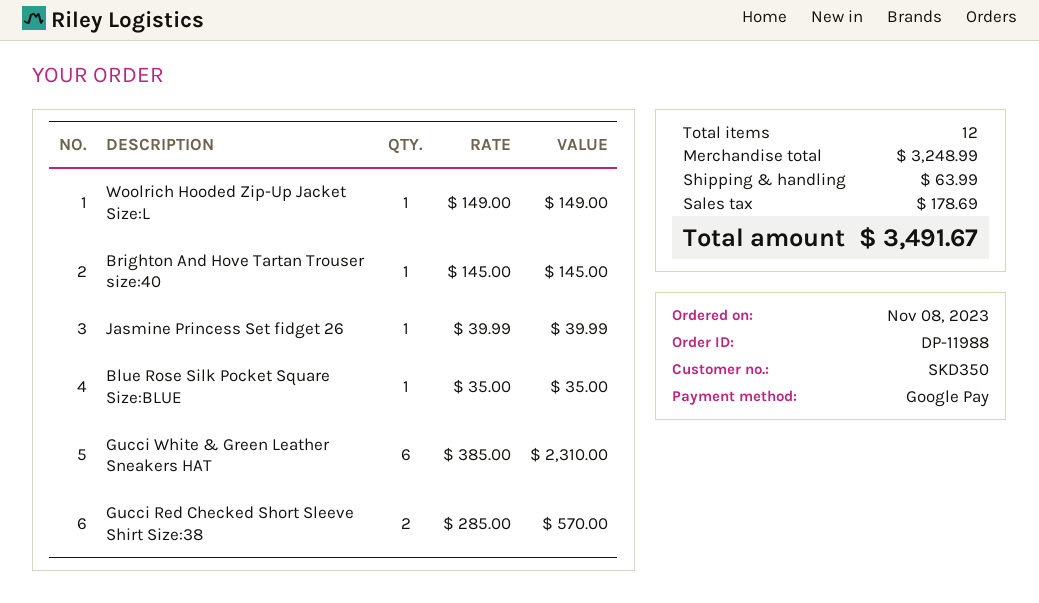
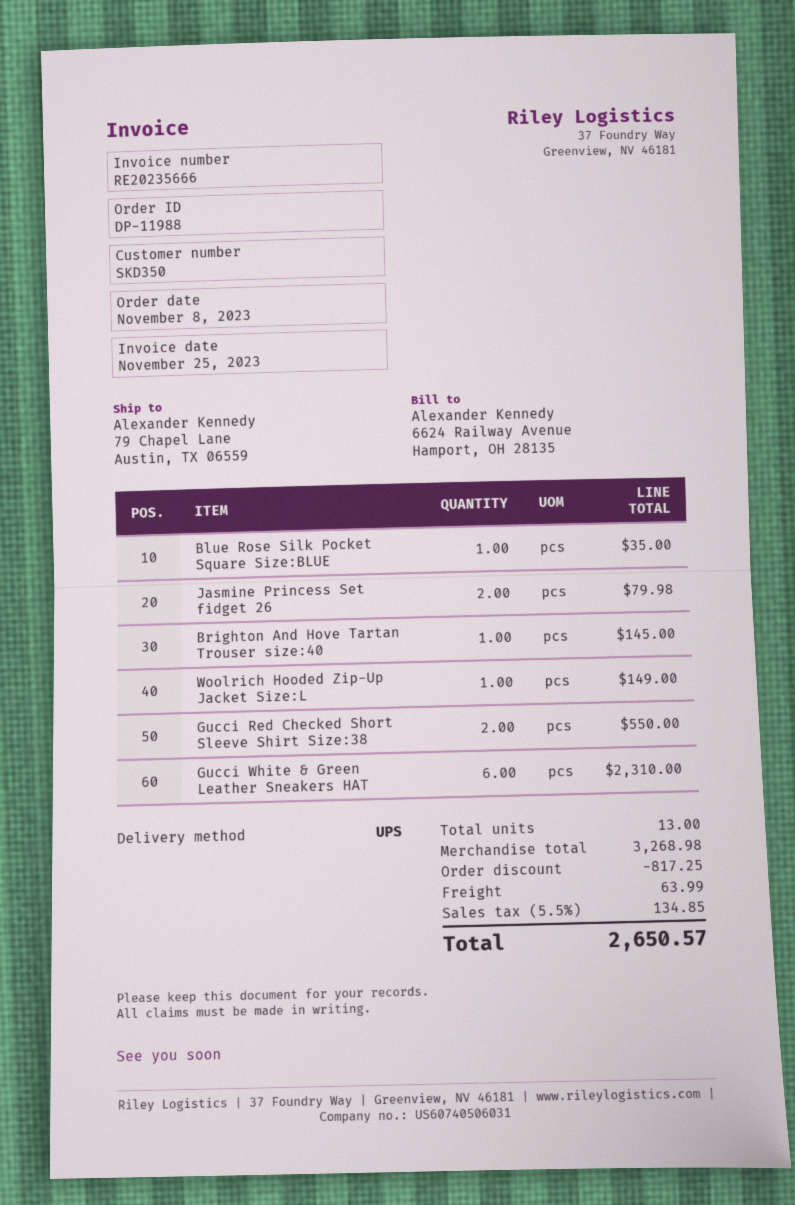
Jasmine Princess Set fidget 26: 1 for 39.99 -> 2 for 79.98
Gucci Red Checked Short Sleeve Shirt Size:38: 2 for 570.00 -> 2 for 550.00
total quantity: 12 -> 13
subtotal: 3248.99 -> 3268.98
discount: none -> 817.25
tax: 178.69 -> 134.85
total: 3491.67 -> 2650.57

